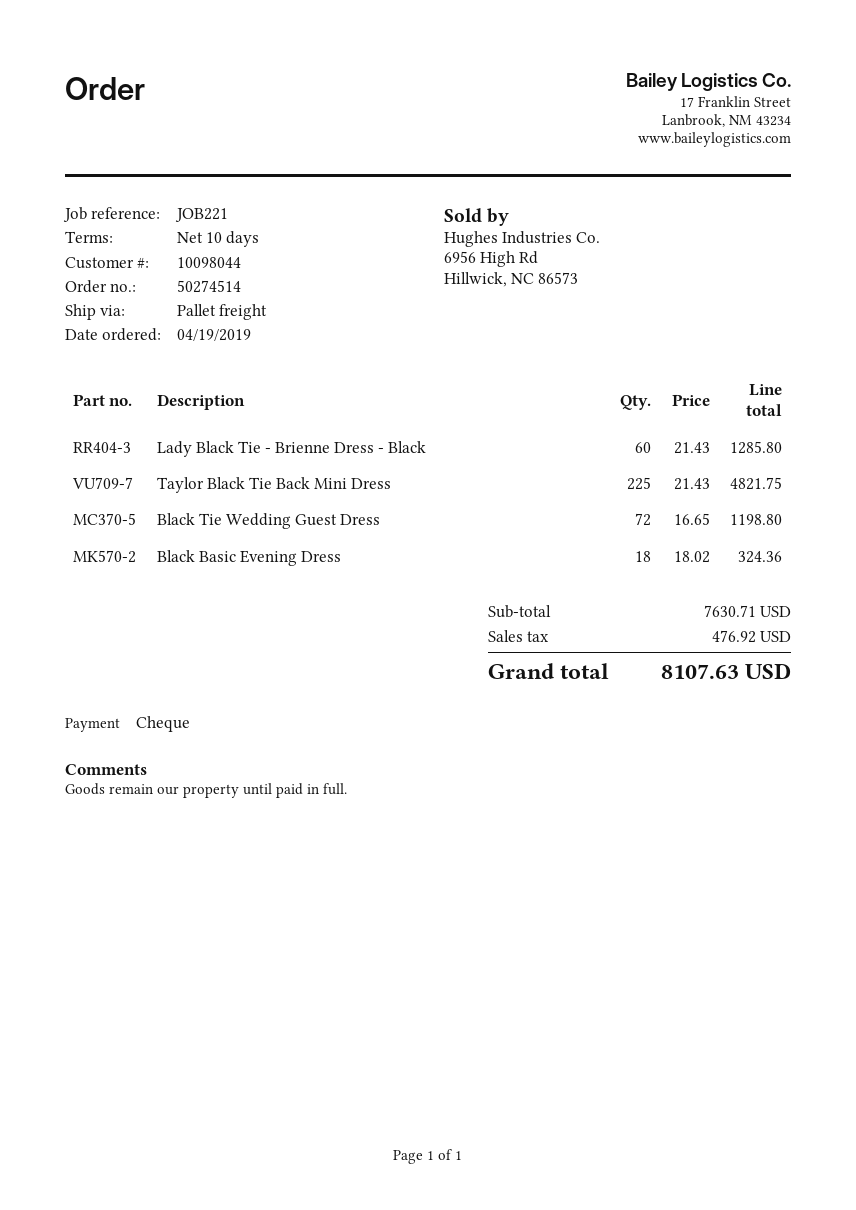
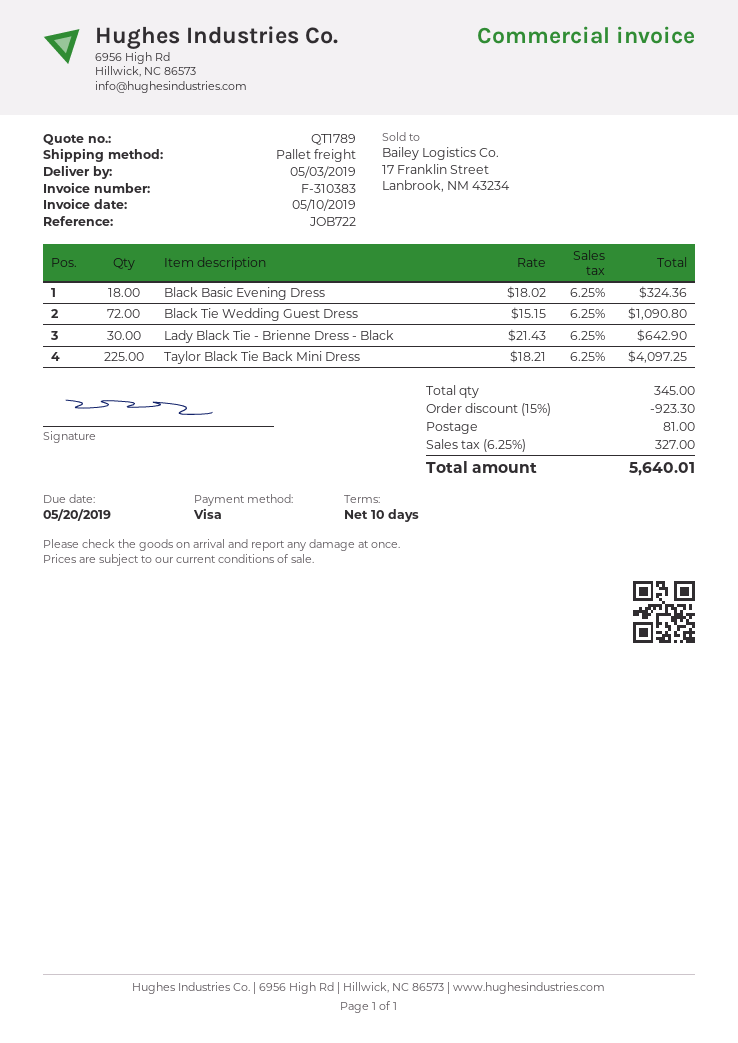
reference: JOB221 -> JOB722
payment method: cheque -> Visa
Lady Black Tie - Brienne Dress - Black: 60 x 21.43 = 1285.80 -> 30 x 21.43 = 642.90
Taylor Black Tie Back Mini Dress: 225 x 21.43 = 4821.75 -> 225 x 18.21 = 4097.25
Black Tie Wedding Guest Dress: 72 x 16.65 = 1198.80 -> 72 x 15.15 = 1090.80
discount: none -> 15% = 923.30
shipping: none -> 81.00
tax: 476.92 -> 327.00
total: 8107.63 -> 5640.01

